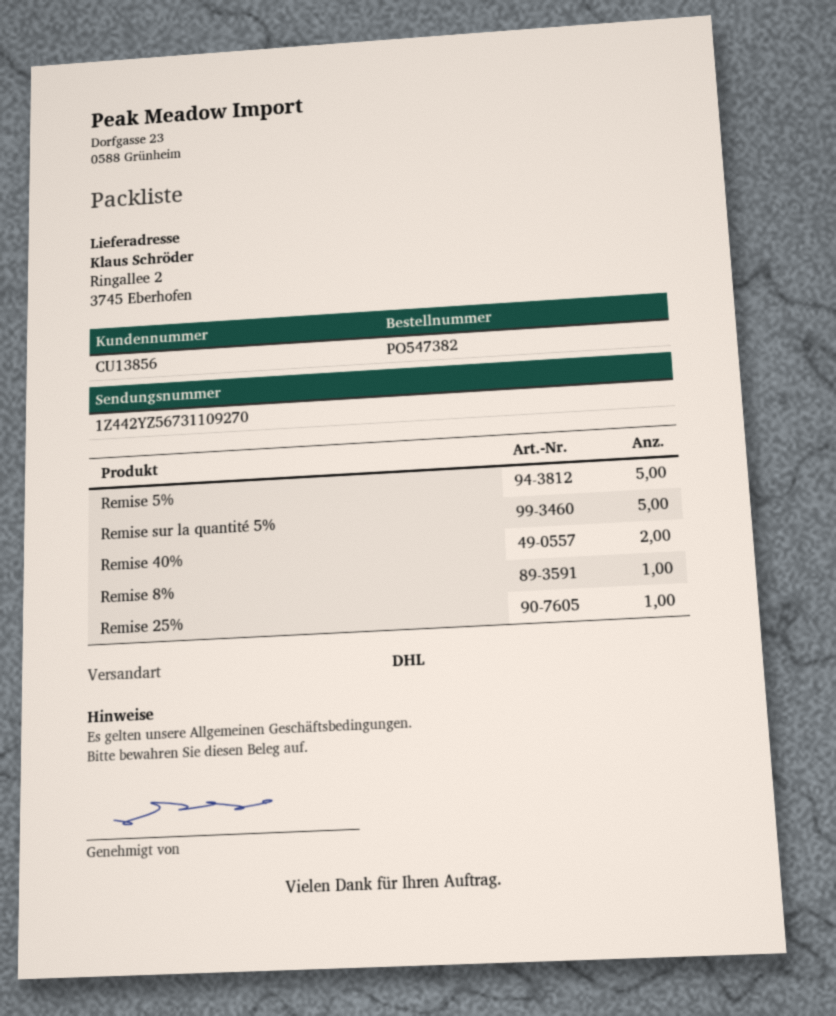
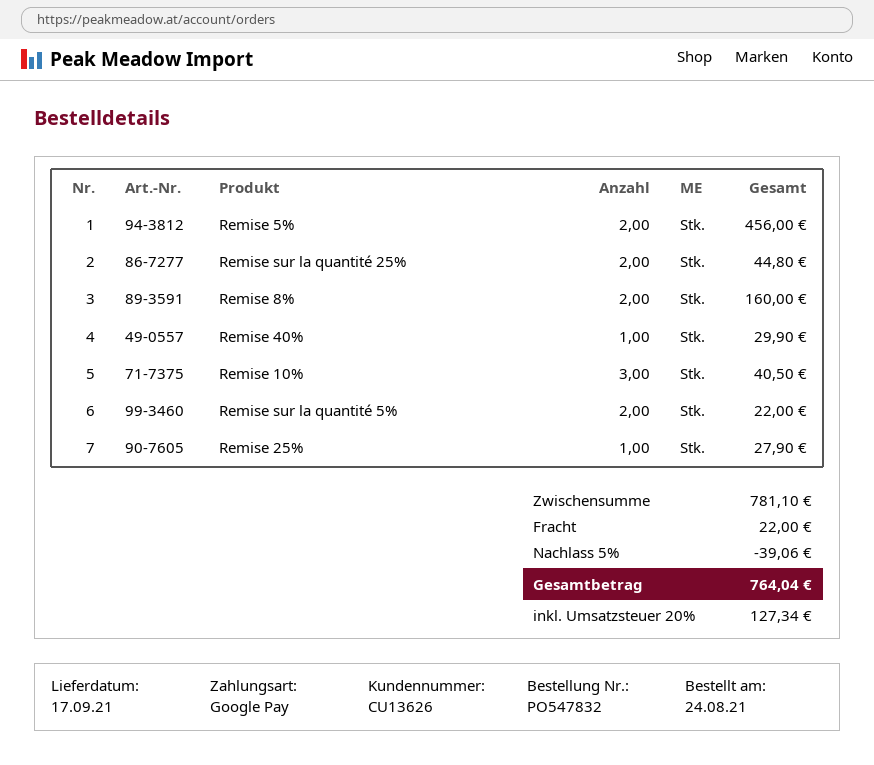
order number: PO547382 -> PO547832
customer number: CU13856 -> CU13626
Remise 5%: 5 -> 2
Remise sur la quantité 5%: 5 -> 2
Remise 40%: 2 -> 1
Remise 8%: 1 -> 2
Remise sur la quantité 25%: none -> 2
Remise 10%: none -> 3

